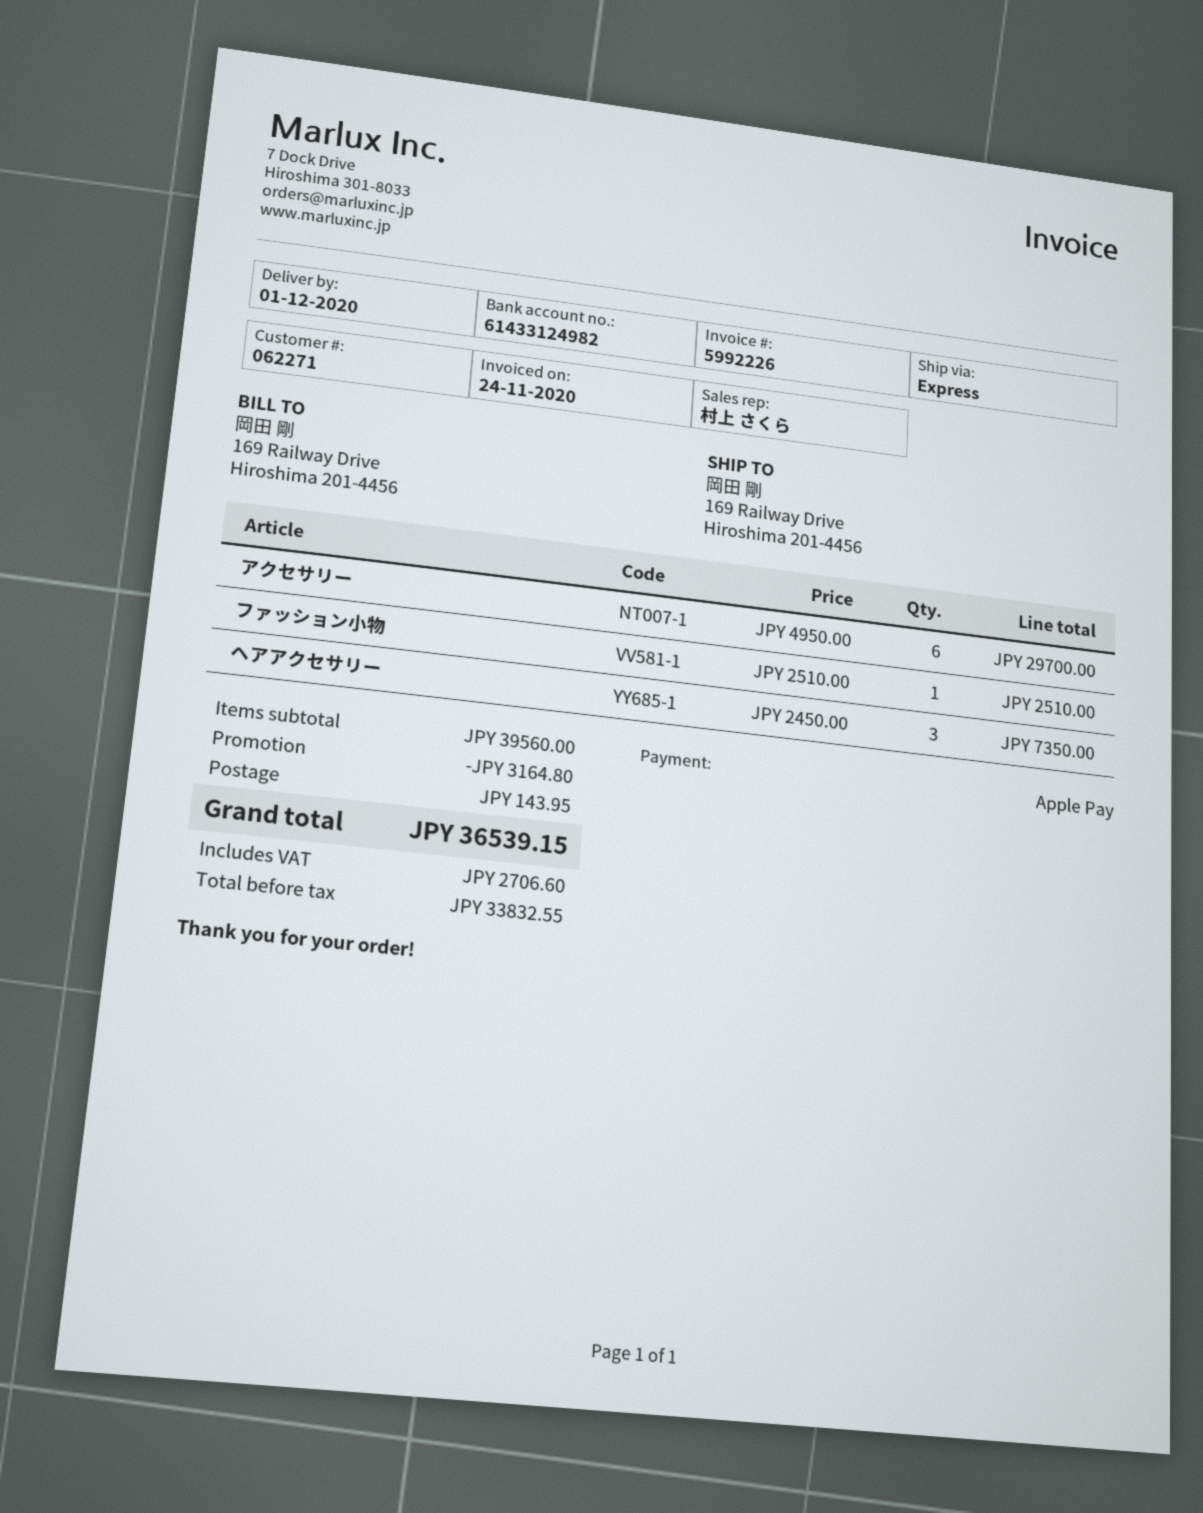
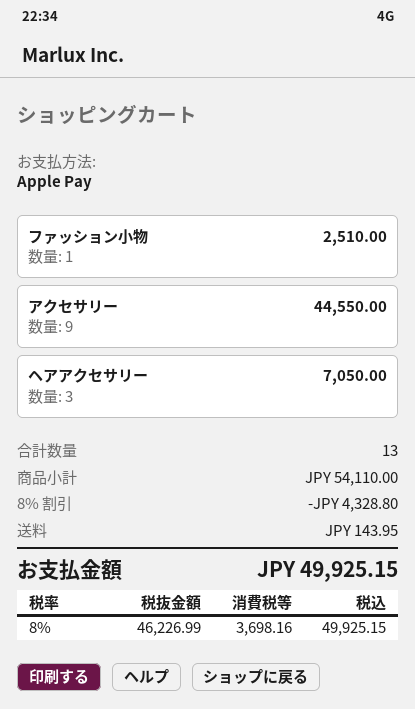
アクセサリー: 6 for 29700.00 -> 9 for 44550.00
ヘアアクセサリー: 3 for 7350.00 -> 3 for 7050.00
subtotal: 39560.00 -> 54110.00
discount: 3164.80 -> 4328.80
net: 33832.55 -> 46226.99
tax: 2706.60 -> 3698.16
total: 36539.15 -> 49925.15

